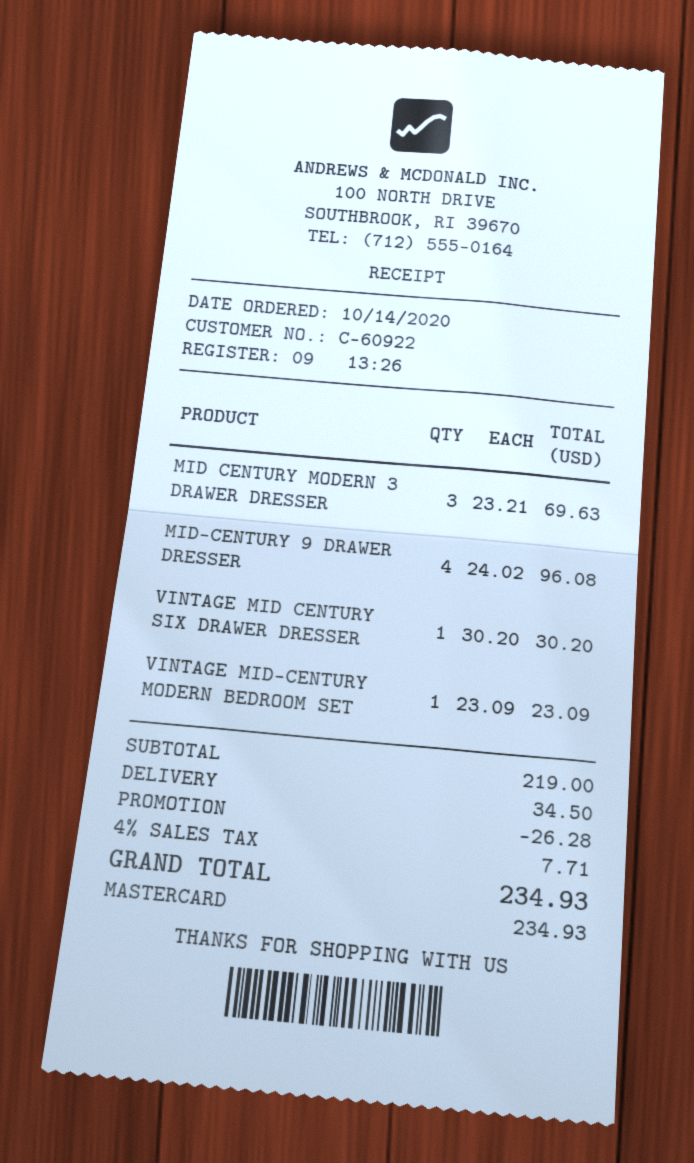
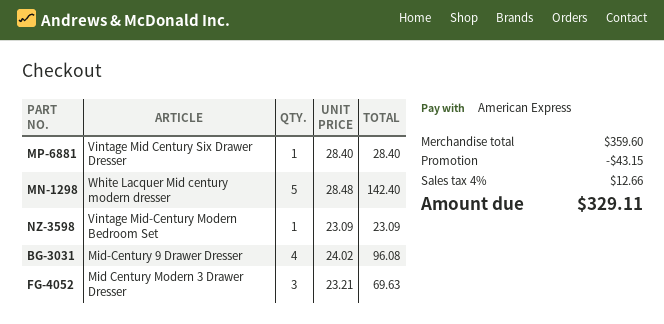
payment method: Mastercard -> American Express
VINTAGE MID CENTURY SIX DRAWER DRESSER: 1 x 30.20 = 30.20 -> 1 x 28.40 = 28.40
White Lacquer Mid century modern dresser: none -> 5 x 28.48 = 142.40
subtotal: 219.00 -> 359.60
discount: 26.28 -> 43.15
shipping: 34.50 -> none
tax: 4% = 7.71 -> 4% = 12.66
total: 234.93 -> 329.11

